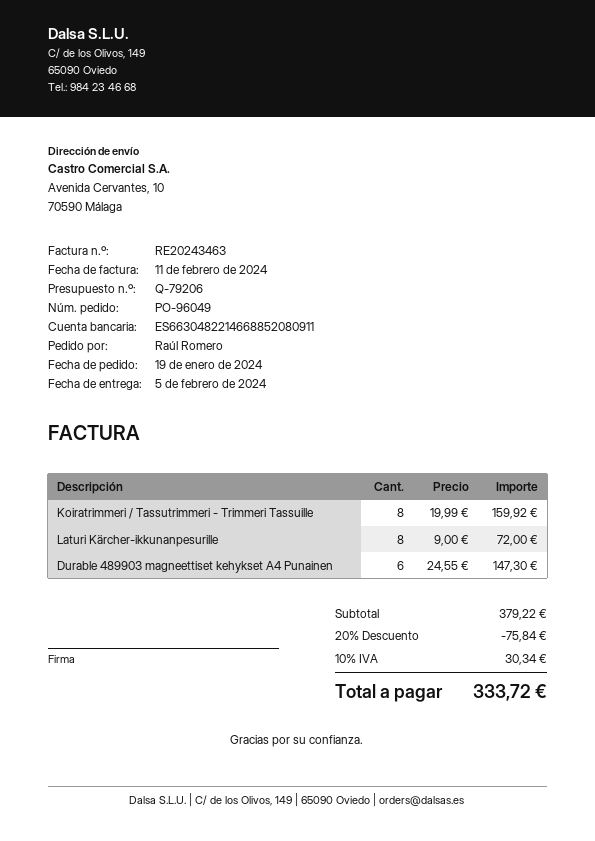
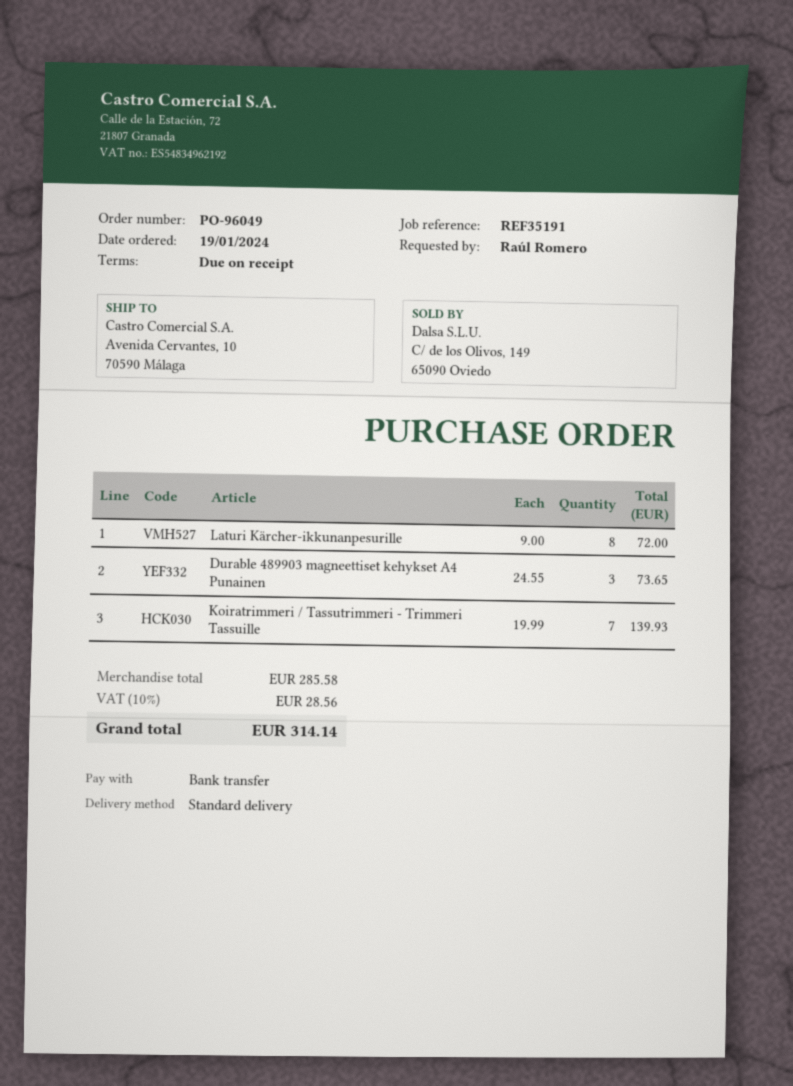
Koiratrimmeri / Tassutrimmeri - Trimmeri Tassuille: 8 x 19.99 = 159.92 -> 7 x 19.99 = 139.93
Durable 489903 magneettiset kehykset A4 Punainen: 6 x 24.55 = 147.30 -> 3 x 24.55 = 73.65
subtotal: 379.22 -> 285.58
discount: 20% = 75.84 -> none
tax: 10% = 30.34 -> 10% = 28.56
total: 333.72 -> 314.14

